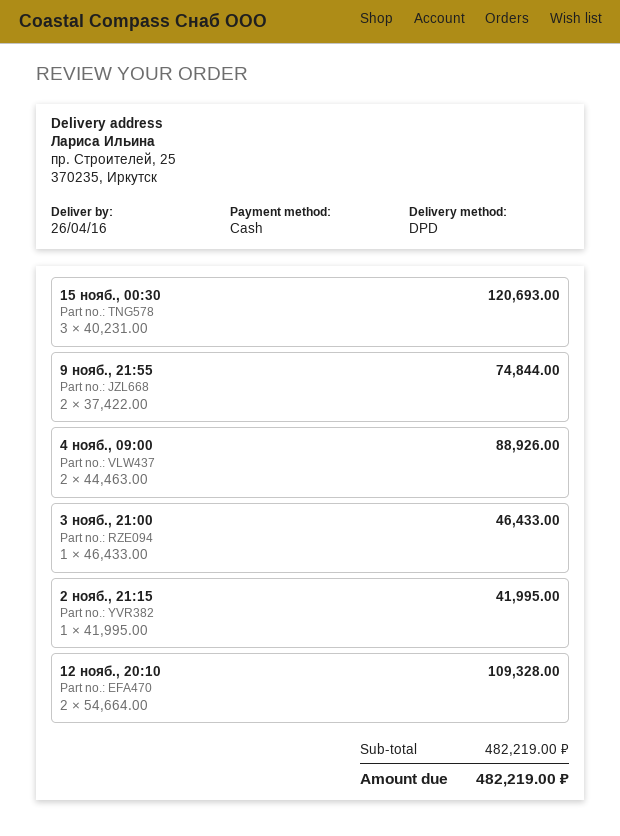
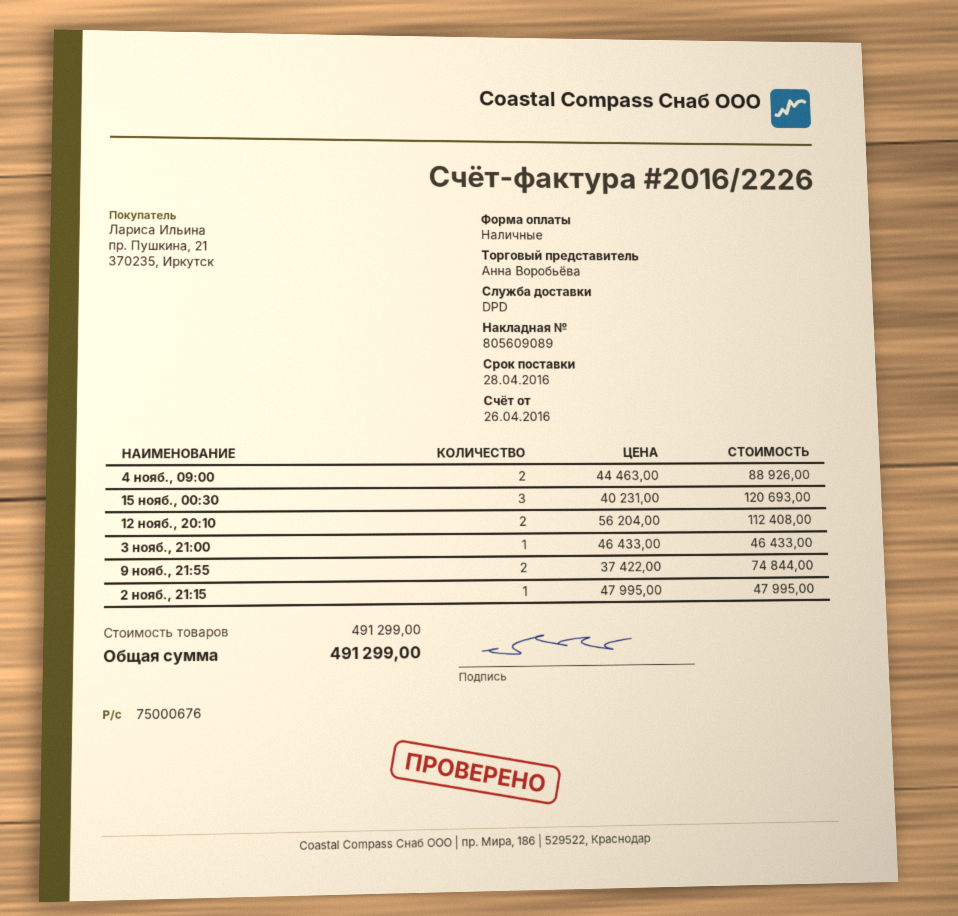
delivery date: 2016-04-26 -> 2016-04-28
2 нояб., 21:15: 1 x 41995.00 = 41995.00 -> 1 x 47995.00 = 47995.00
12 нояб., 20:10: 2 x 54664.00 = 109328.00 -> 2 x 56204.00 = 112408.00
subtotal: 482219.00 -> 491299.00
total: 482219.00 -> 491299.00

